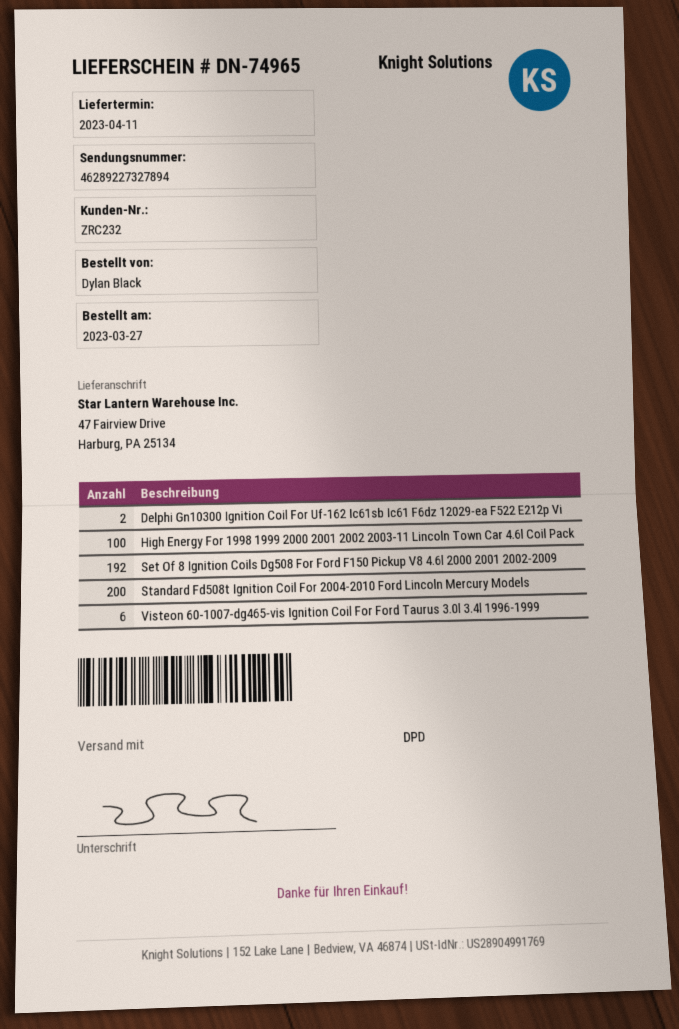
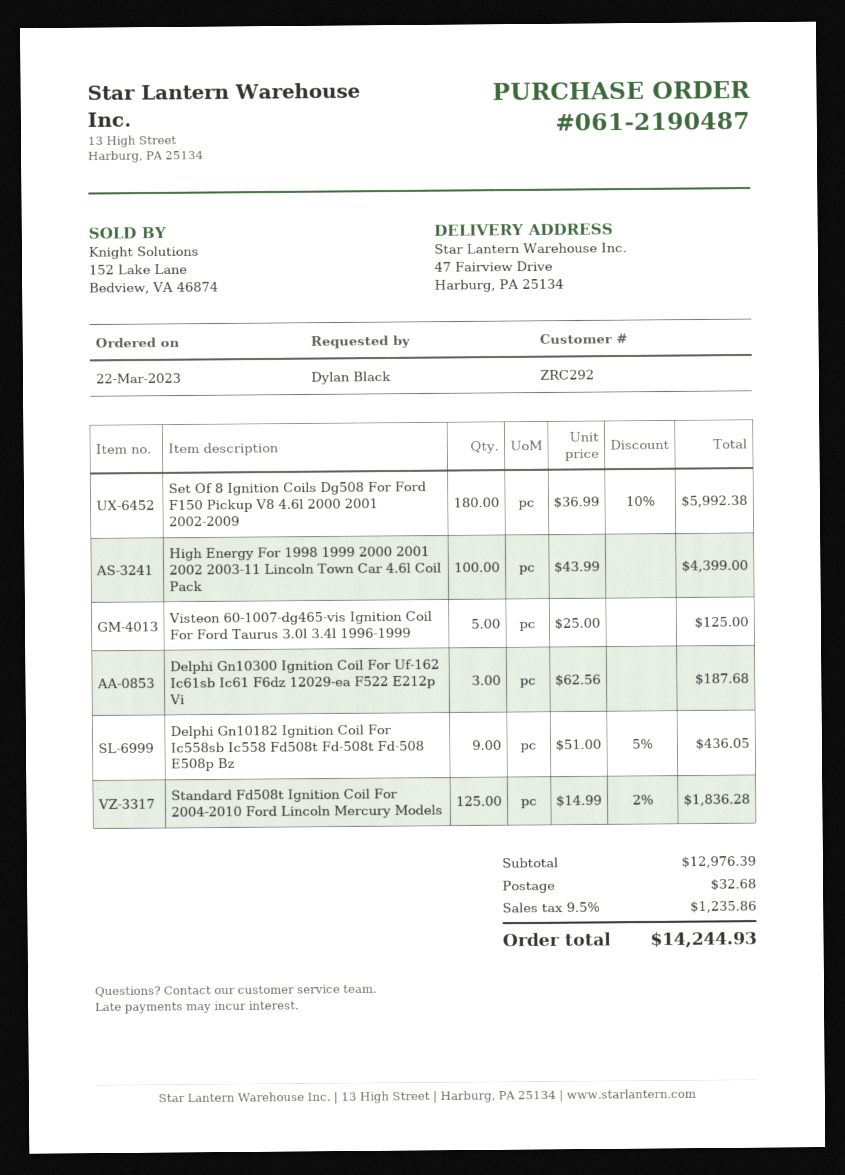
order date: 2023-03-27 -> 2023-03-22
customer number: ZRC232 -> ZRC292
Delphi Gn10300 Ignition Coil For Uf-162 Ic61sb Ic61 F6dz 12029-ea F522 E212p Vi: 2 -> 3
Set Of 8 Ignition Coils Dg508 For Ford F150 Pickup V8 4.6l 2000 2001 2002-2009: 192 -> 180
Standard Fd508t Ignition Coil For 2004-2010 Ford Lincoln Mercury Models: 200 -> 125
Visteon 60-1007-dg465-vis Ignition Coil For Ford Taurus 3.0l 3.4l 1996-1999: 6 -> 5
Delphi Gn10182 Ignition Coil For Ic558sb Ic558 Fd508t Fd-508t Fd-508 E508p Bz: none -> 9

